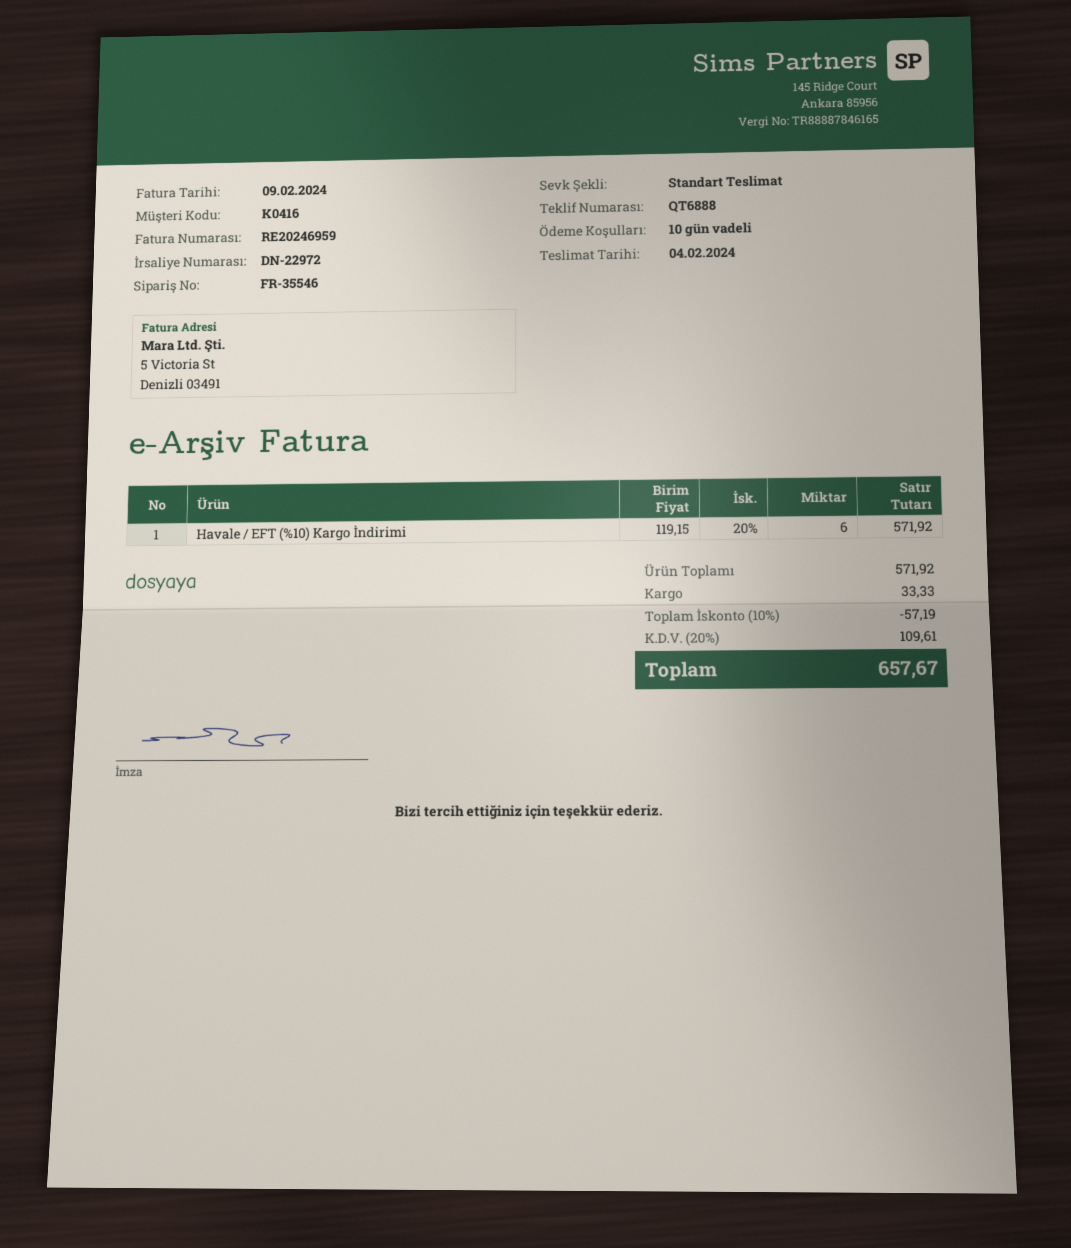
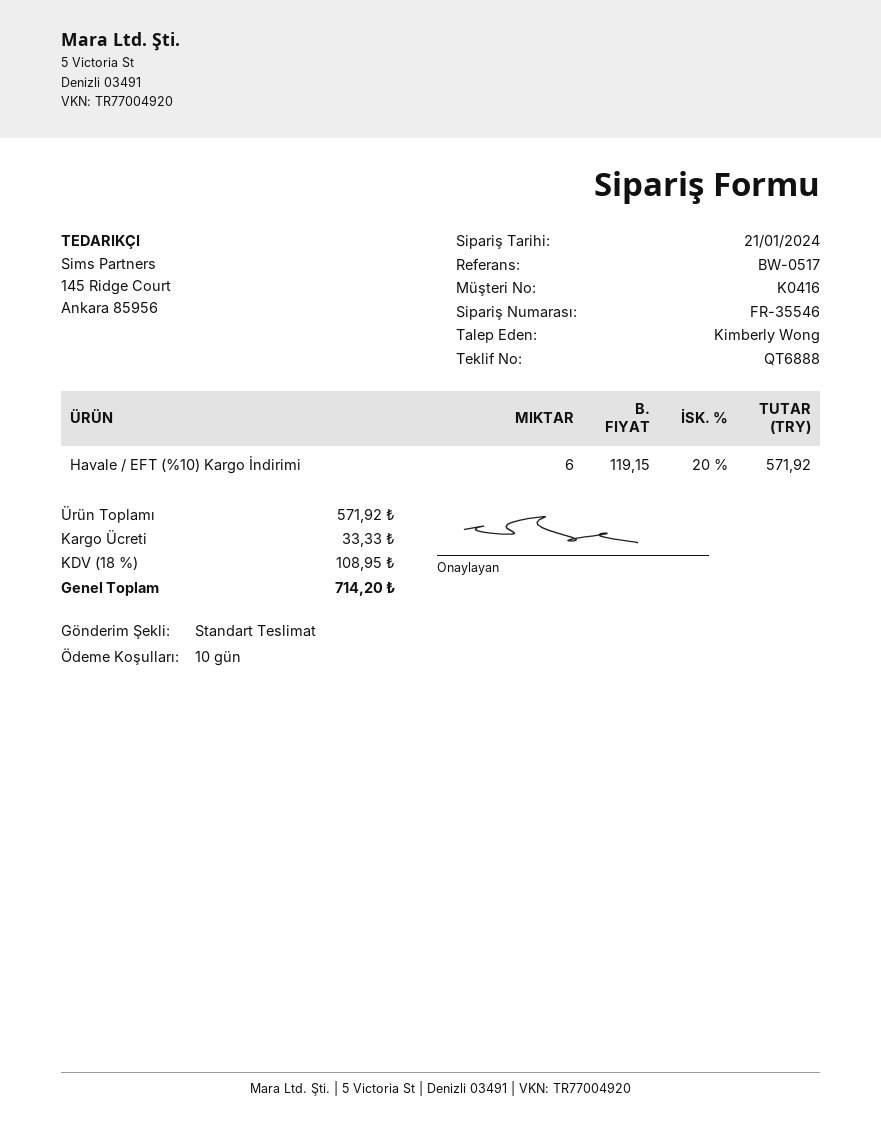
discount: 10% = 57.19 -> none
tax: 20% = 109.61 -> 18% = 108.95
total: 657.67 -> 714.20

